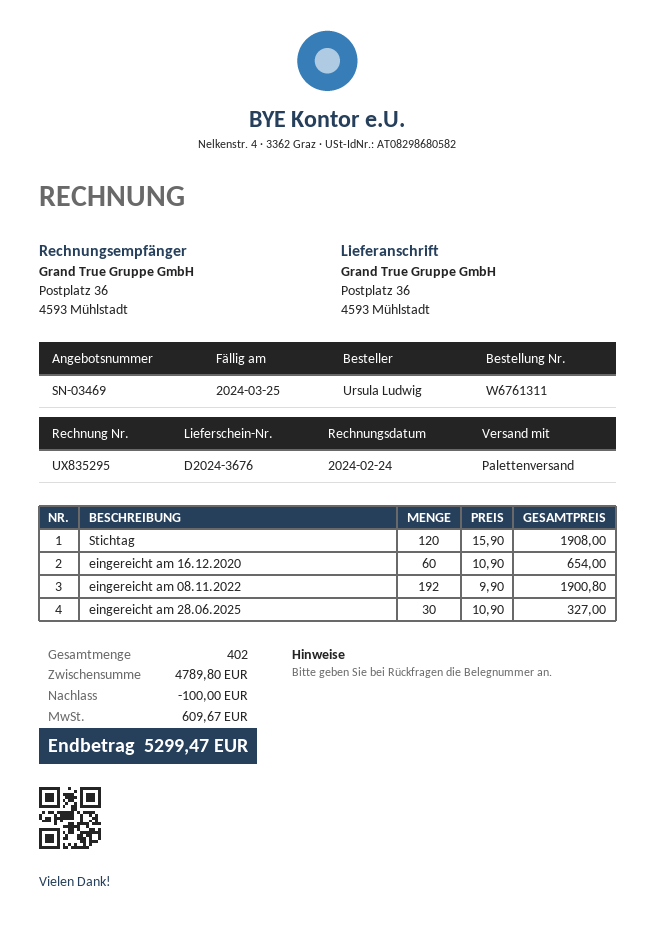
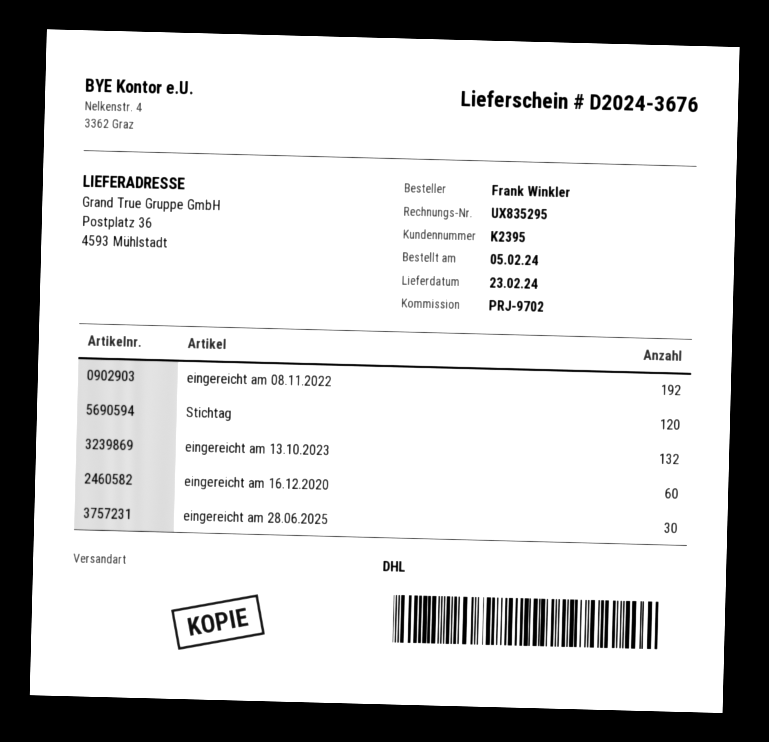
ordered by: Ursula Ludwig -> Frank Winkler
shipping method: pallet freight -> DHL
eingereicht am 13.10.2023: none -> 132

